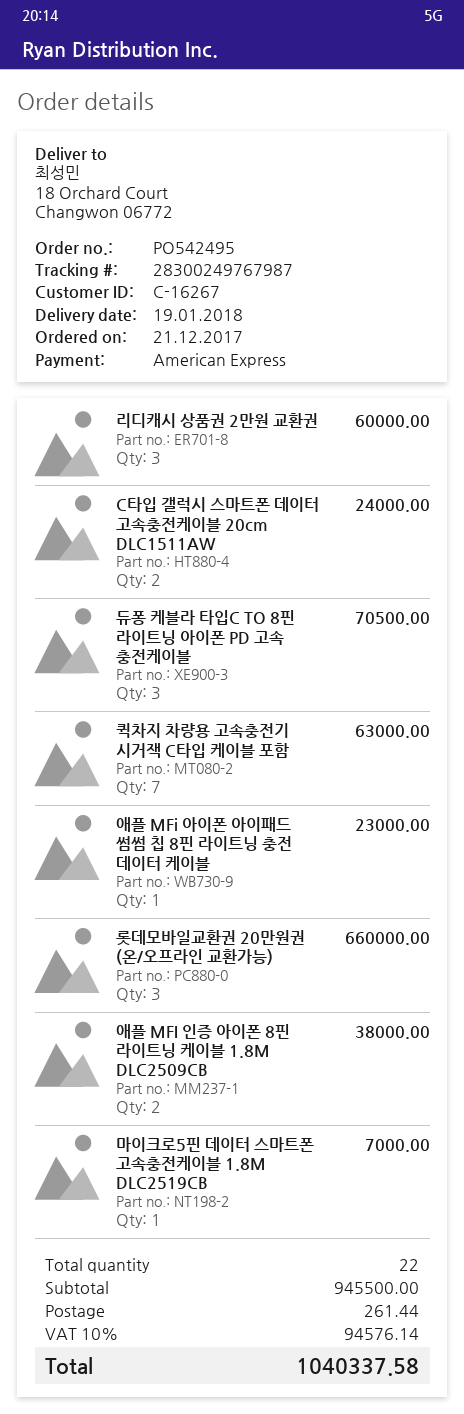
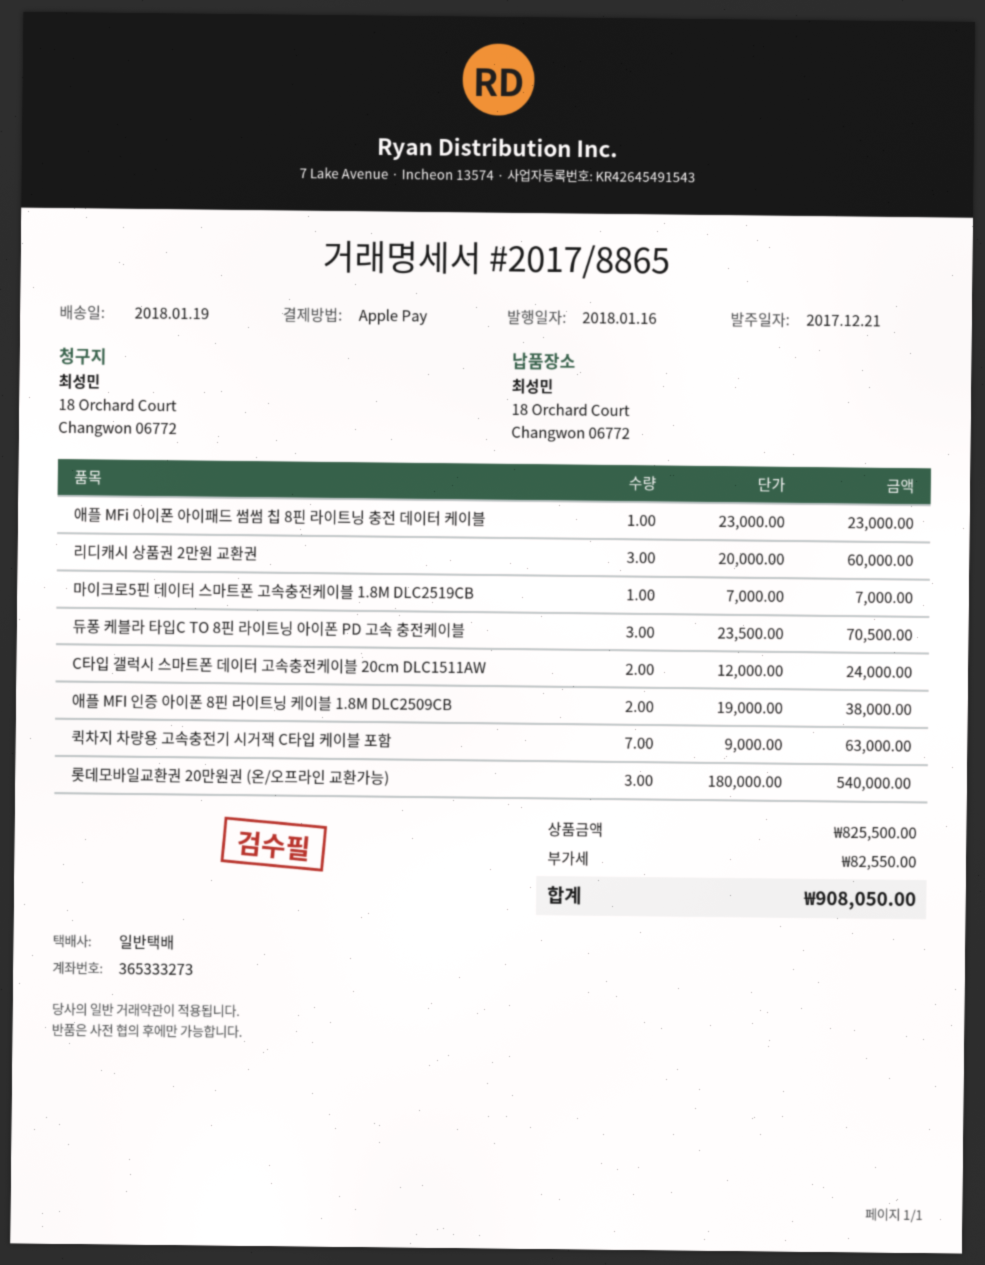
payment method: American Express -> Apple Pay
롯데모바일교환권 20만원권 (온/오프라인 교환가능): 3 for 660000.00 -> 3 for 540000.00
subtotal: 945500.00 -> 825500.00
shipping: 261.44 -> none
tax: 94576.14 -> 82550.00
total: 1040337.58 -> 908050.00

